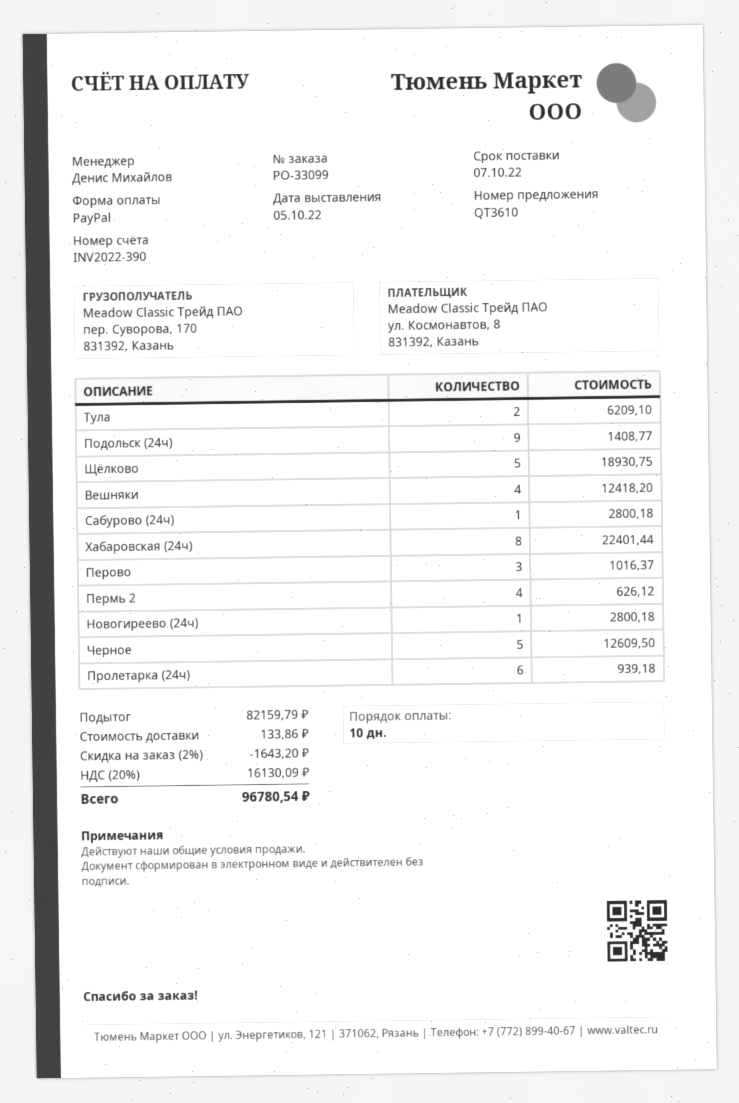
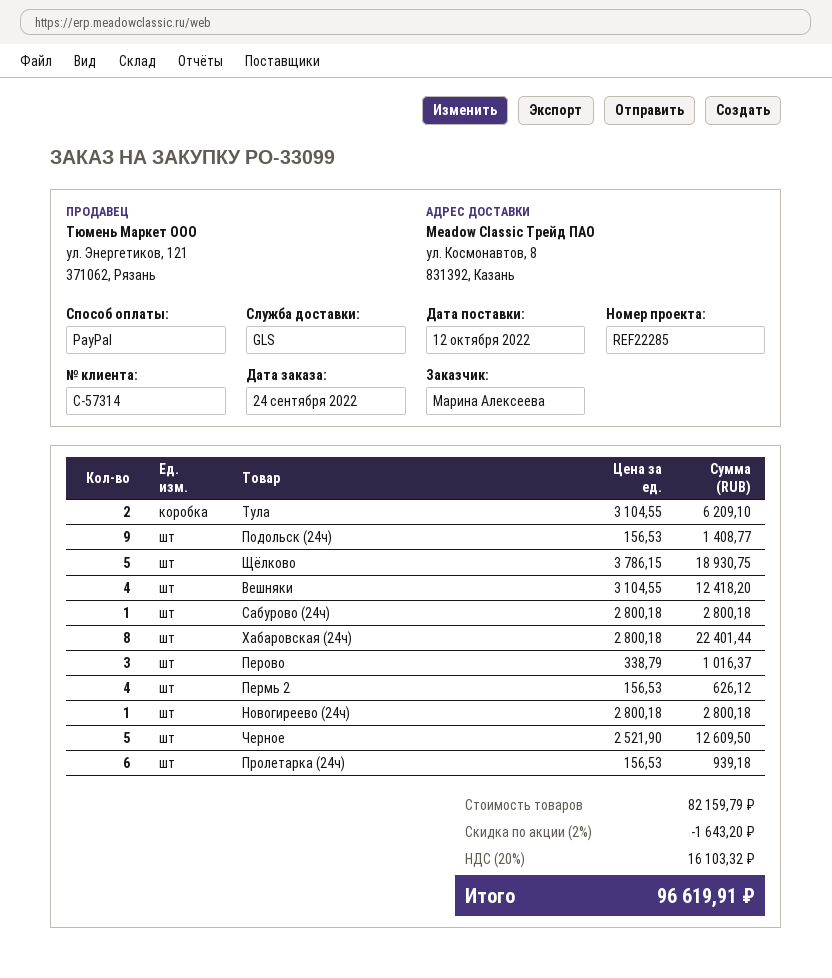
delivery date: 2022-10-07 -> 2022-10-12
ship to: пер. Суворова, 170, 831392, Казань -> ул. Космонавтов, 8, 831392, Казань
shipping: 133.86 -> none
tax: 20% = 16130.09 -> 20% = 16103.32
total: 96780.54 -> 96619.91

